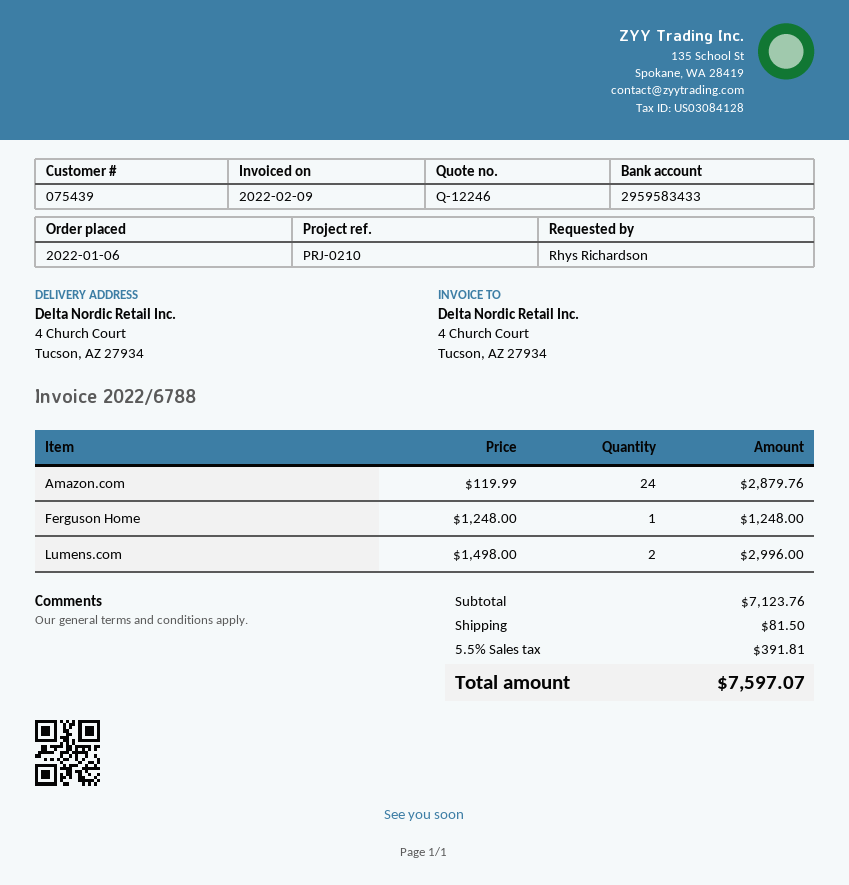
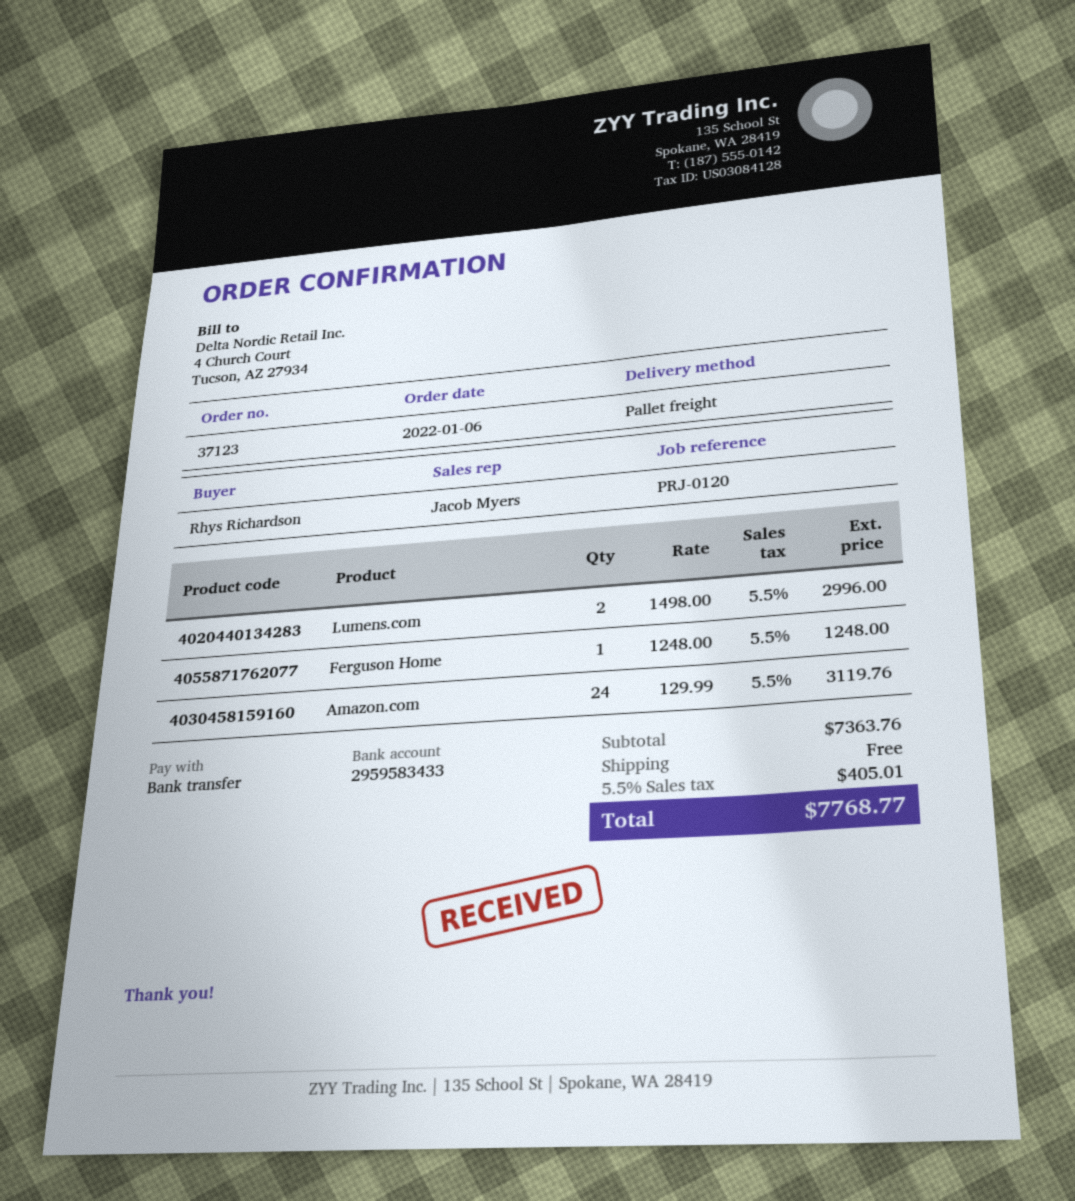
reference: PRJ-0210 -> PRJ-0120
Amazon.com: 24 x 119.99 = 2879.76 -> 24 x 129.99 = 3119.76
subtotal: 7123.76 -> 7363.76
shipping: 81.50 -> 0.00
tax: 5.5% = 391.81 -> 5.5% = 405.01
total: 7597.07 -> 7768.77

